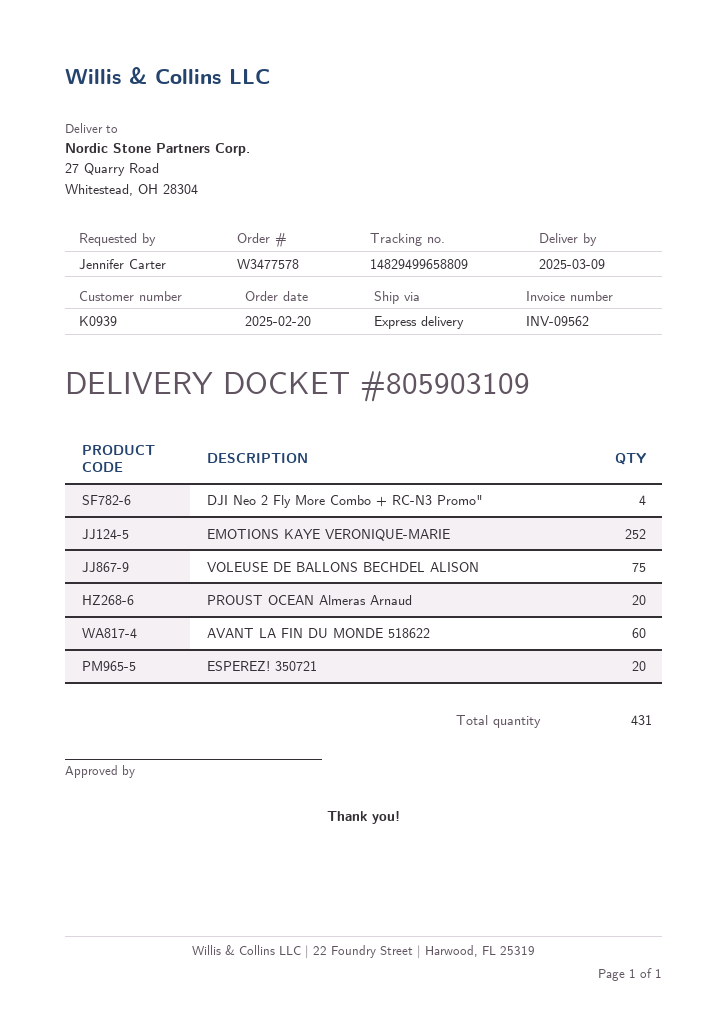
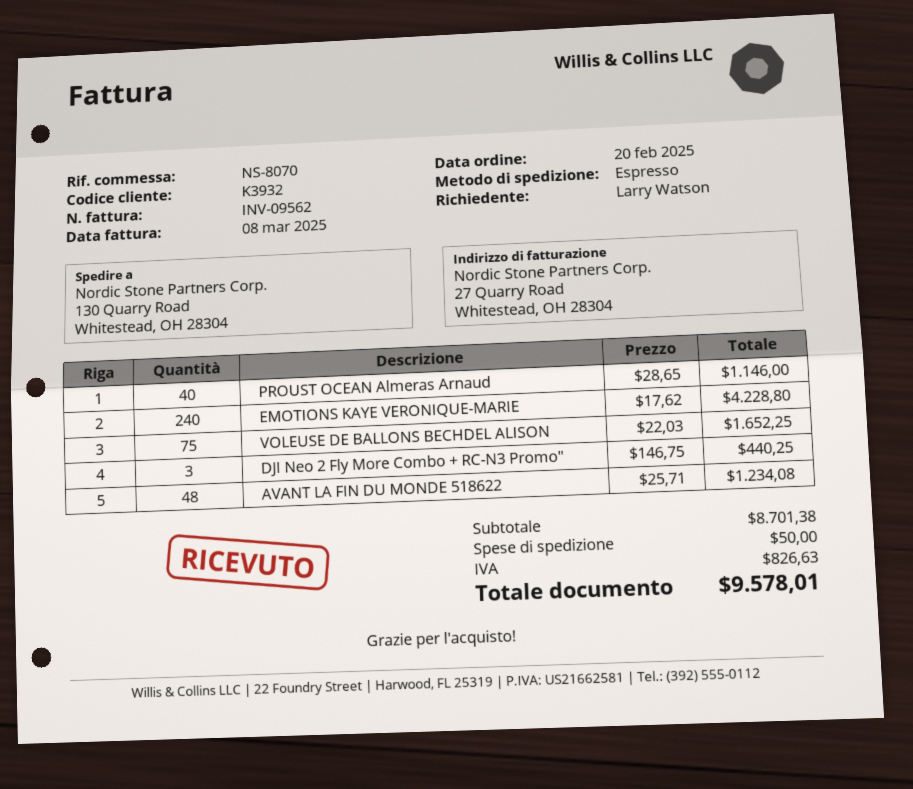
customer number: K0939 -> K3932
ordered by: Jennifer Carter -> Larry Watson
ship to: 27 Quarry Road, Whitestead, OH 28304 -> 130 Quarry Road, Whitestead, OH 28304
DJI Neo 2 Fly More Combo + RC-N3 Promo": 4 -> 3
EMOTIONS KAYE VERONIQUE-MARIE: 252 -> 240
PROUST OCEAN Almeras Arnaud: 20 -> 40
AVANT LA FIN DU MONDE 518622: 60 -> 48
ESPEREZ! 350721: 20 -> none

